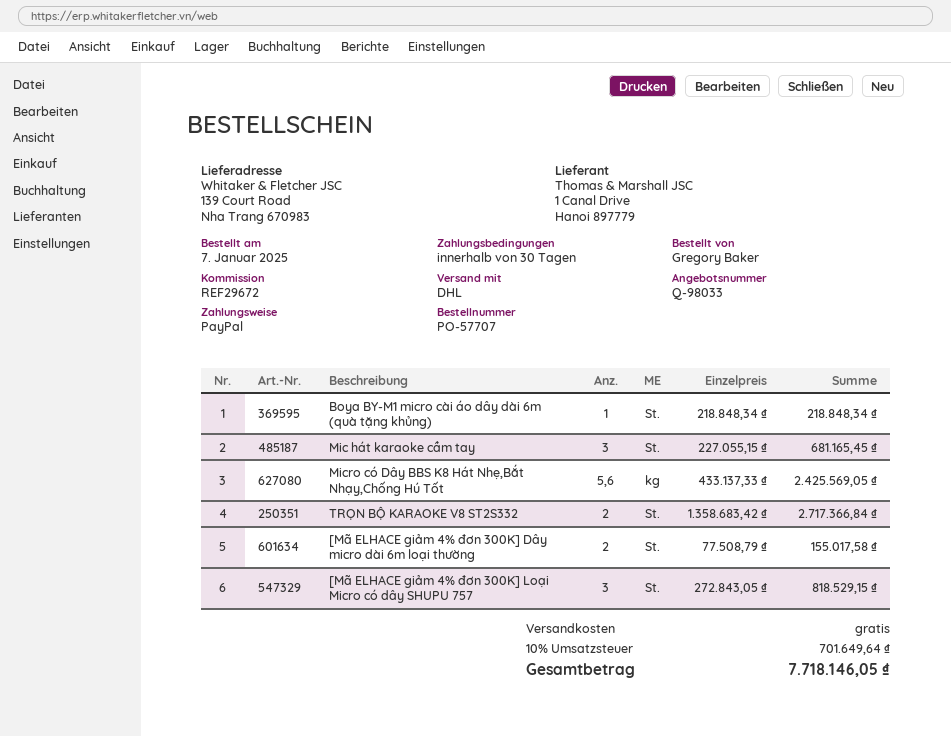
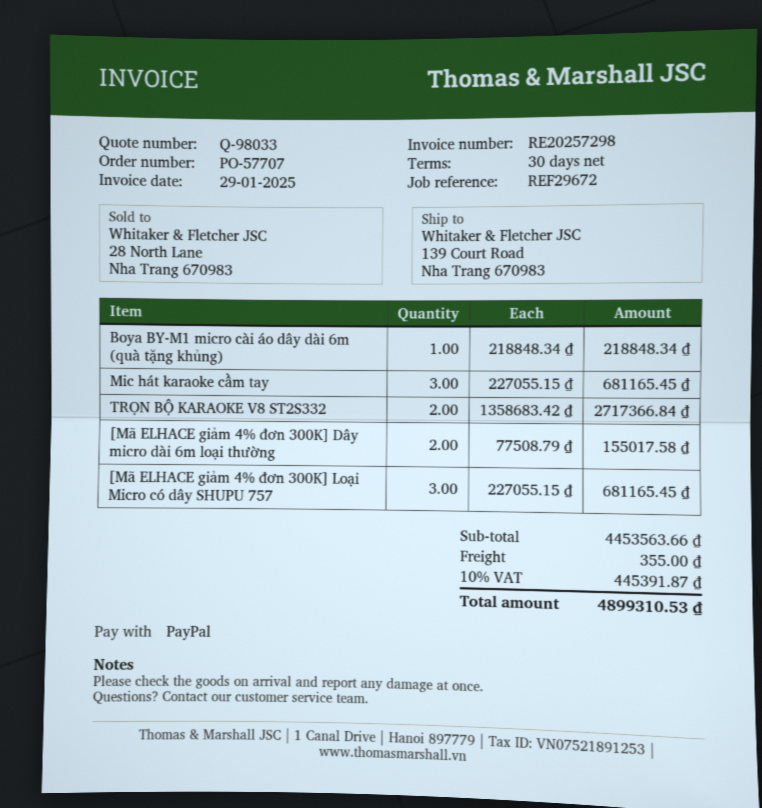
Micro có Dây BBS K8 Hát Nhẹ,Bắt Nhạy,Chống Hú Tốt: 5.6 x 433137.33 = 2425569.05 -> none
[Mã ELHACE giảm 4% đơn 300K] Loại Micro có dây SHUPU 757: 3 x 272843.05 = 818529.15 -> 3 x 227055.15 = 681165.45
shipping: 0.00 -> 355.00
tax: 10% = 701649.64 -> 10% = 445391.87
total: 7718146.05 -> 4899310.53

